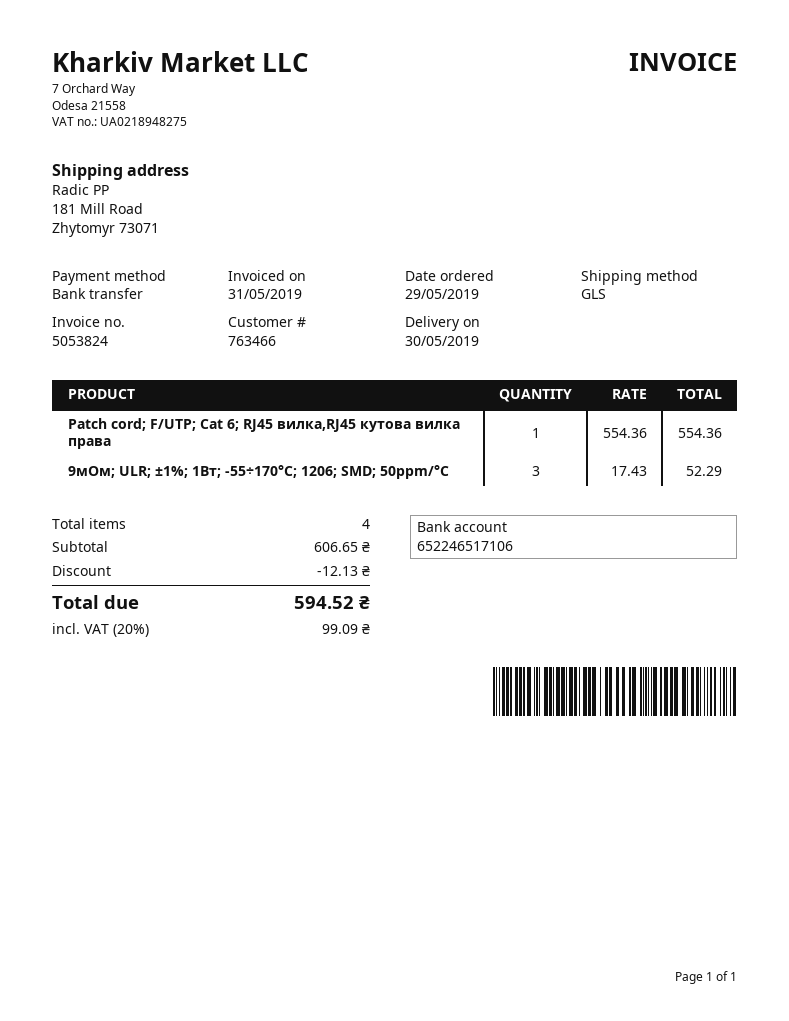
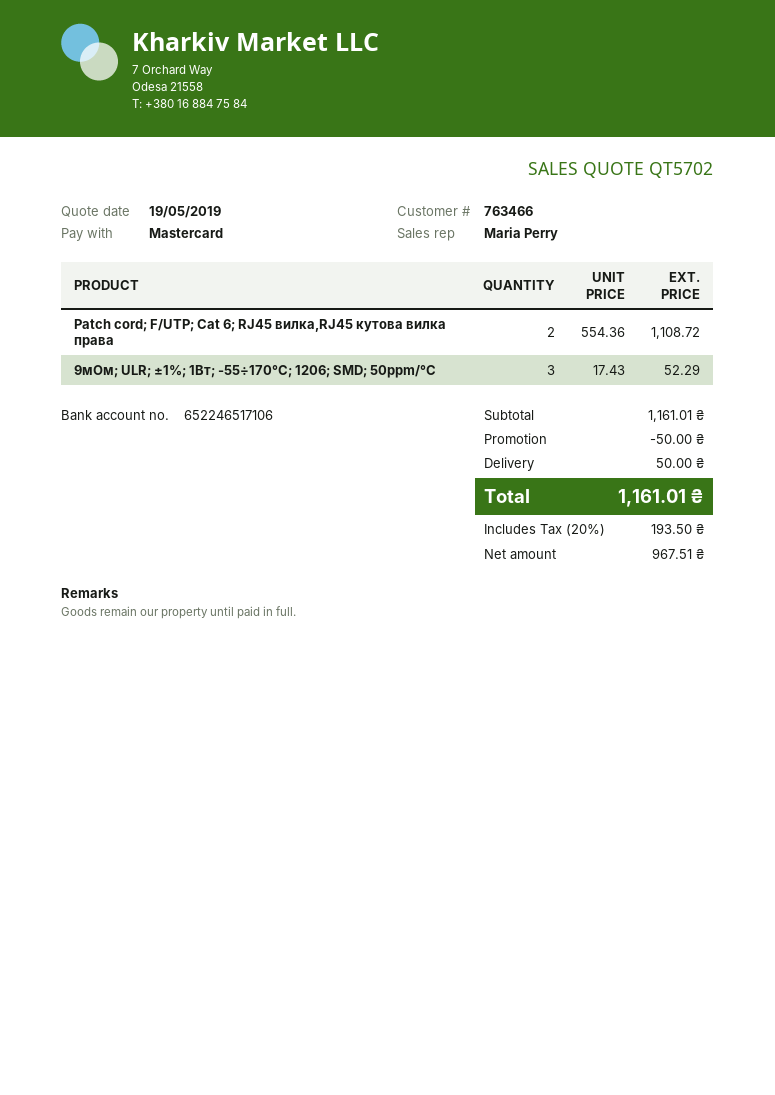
payment method: bank transfer -> Mastercard
Patch cord; F/UTP; Cat 6; RJ45 вилка,RJ45 кутова вилка права: 1 x 554.36 = 554.36 -> 2 x 554.36 = 1108.72
subtotal: 606.65 -> 1161.01
discount: 12.13 -> 50.00
shipping: none -> 50.00
tax: 20% = 99.09 -> 20% = 193.50
total: 594.52 -> 1161.01

